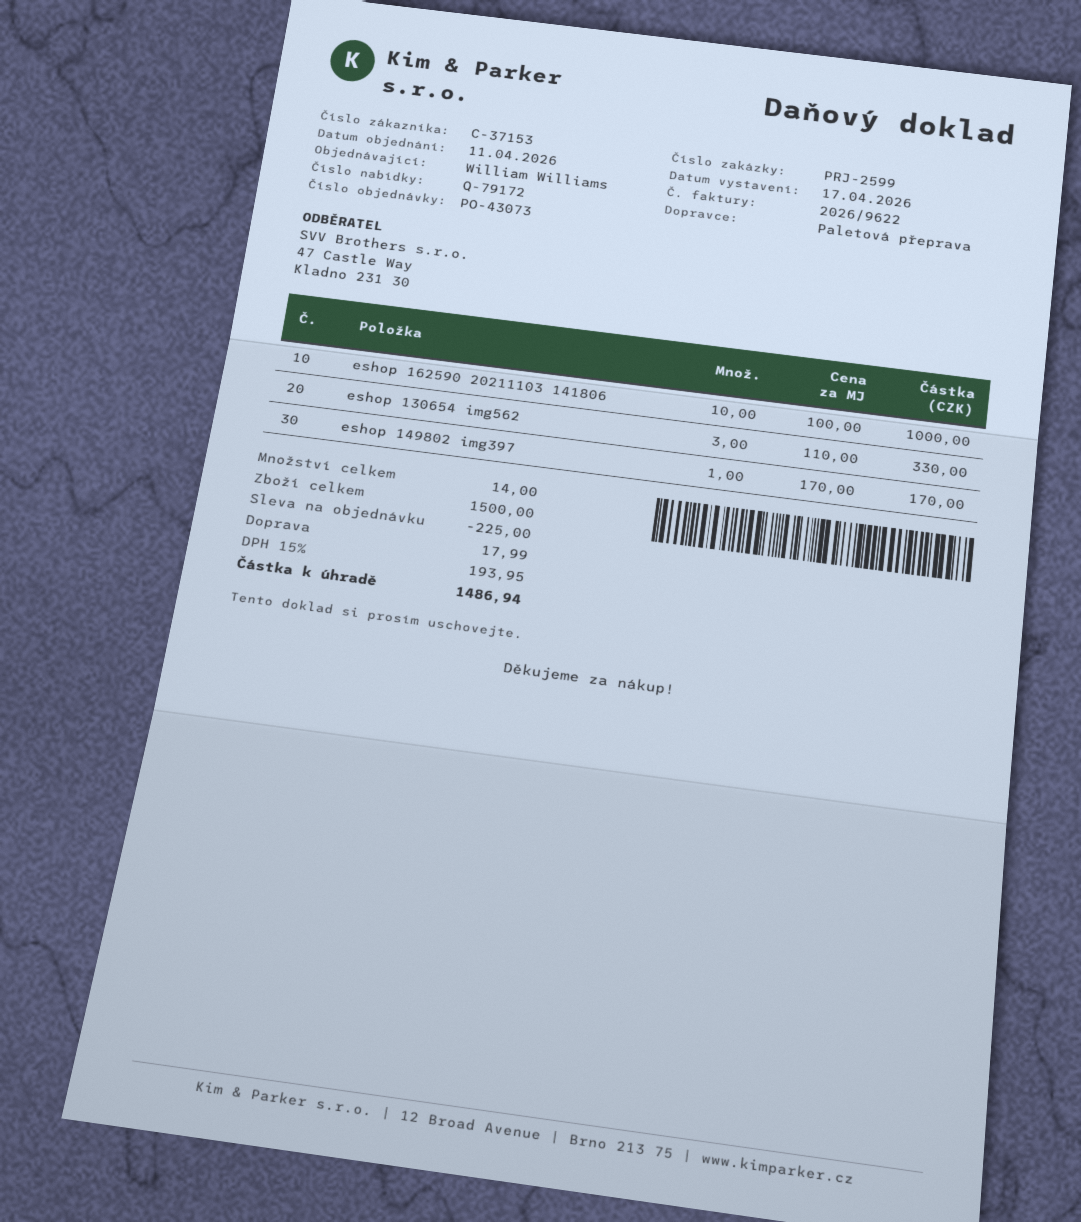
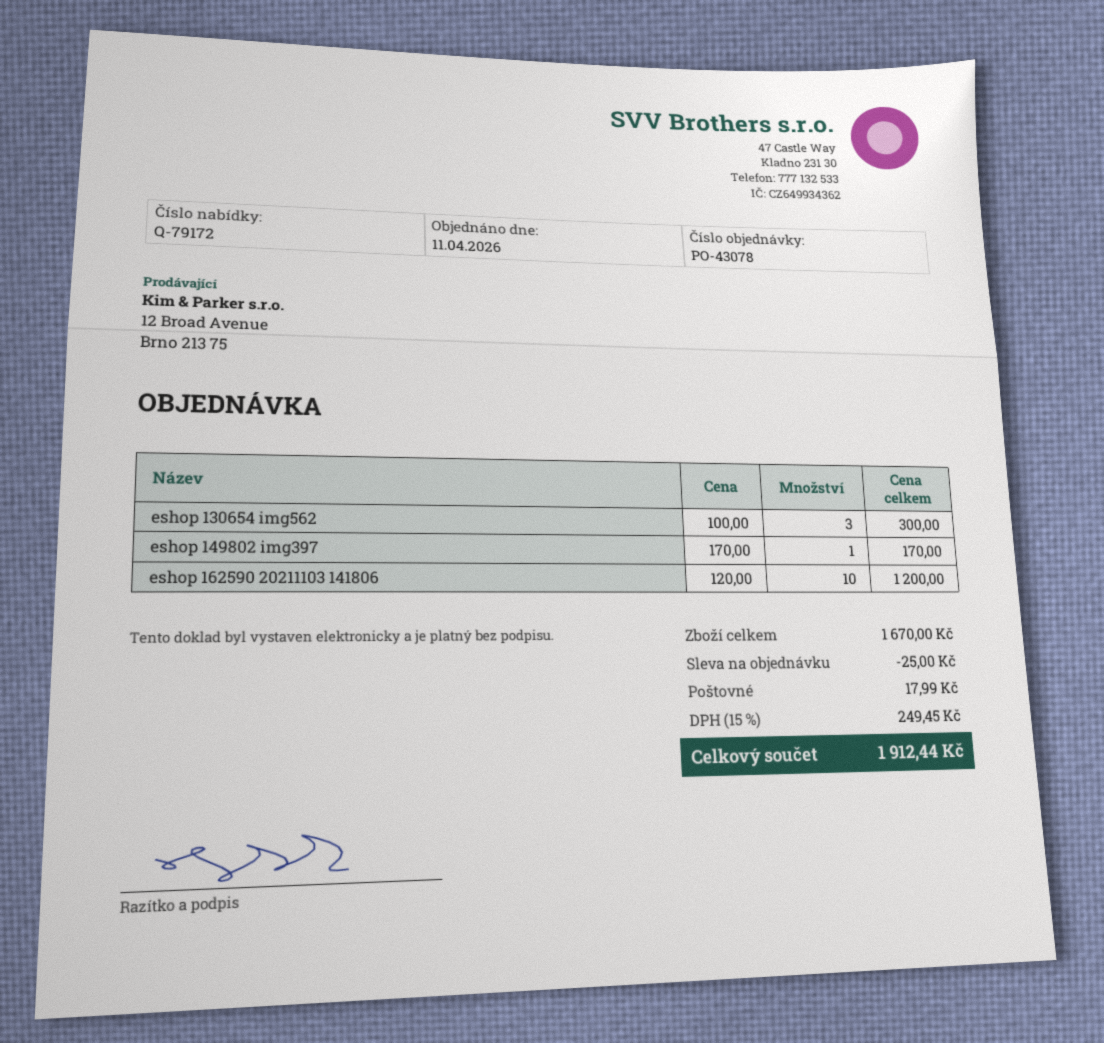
order number: PO-43073 -> PO-43078
eshop 162590 20211103 141806: 10 x 100.00 = 1000.00 -> 10 x 120.00 = 1200.00
eshop 130654 img562: 3 x 110.00 = 330.00 -> 3 x 100.00 = 300.00
subtotal: 1500.00 -> 1670.00
discount: 225.00 -> 25.00
tax: 15% = 193.95 -> 15% = 249.45
total: 1486.94 -> 1912.44

